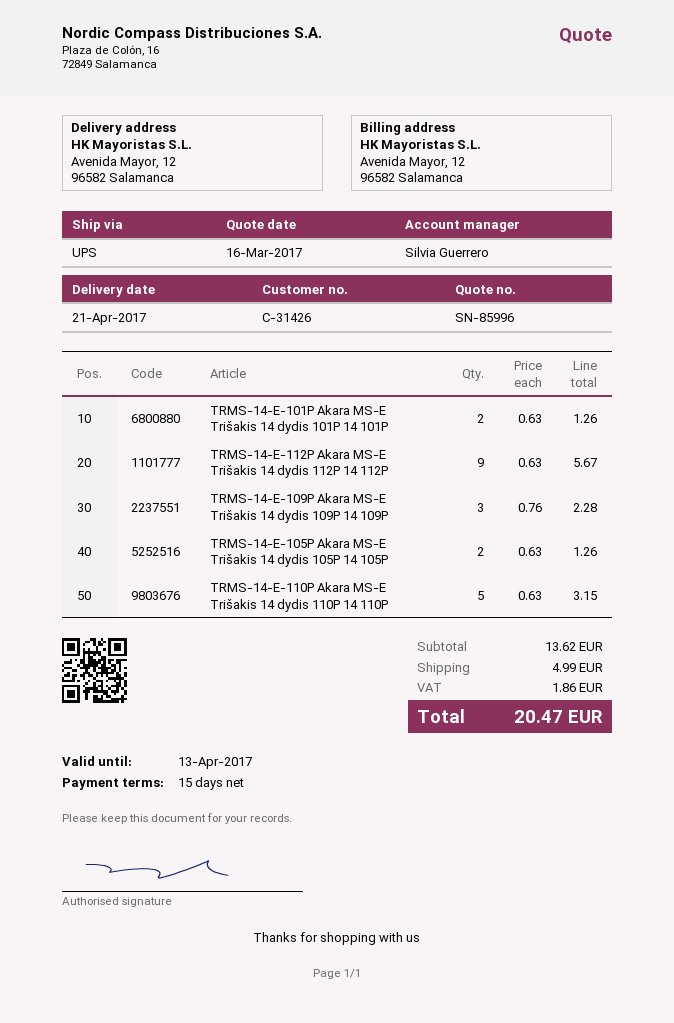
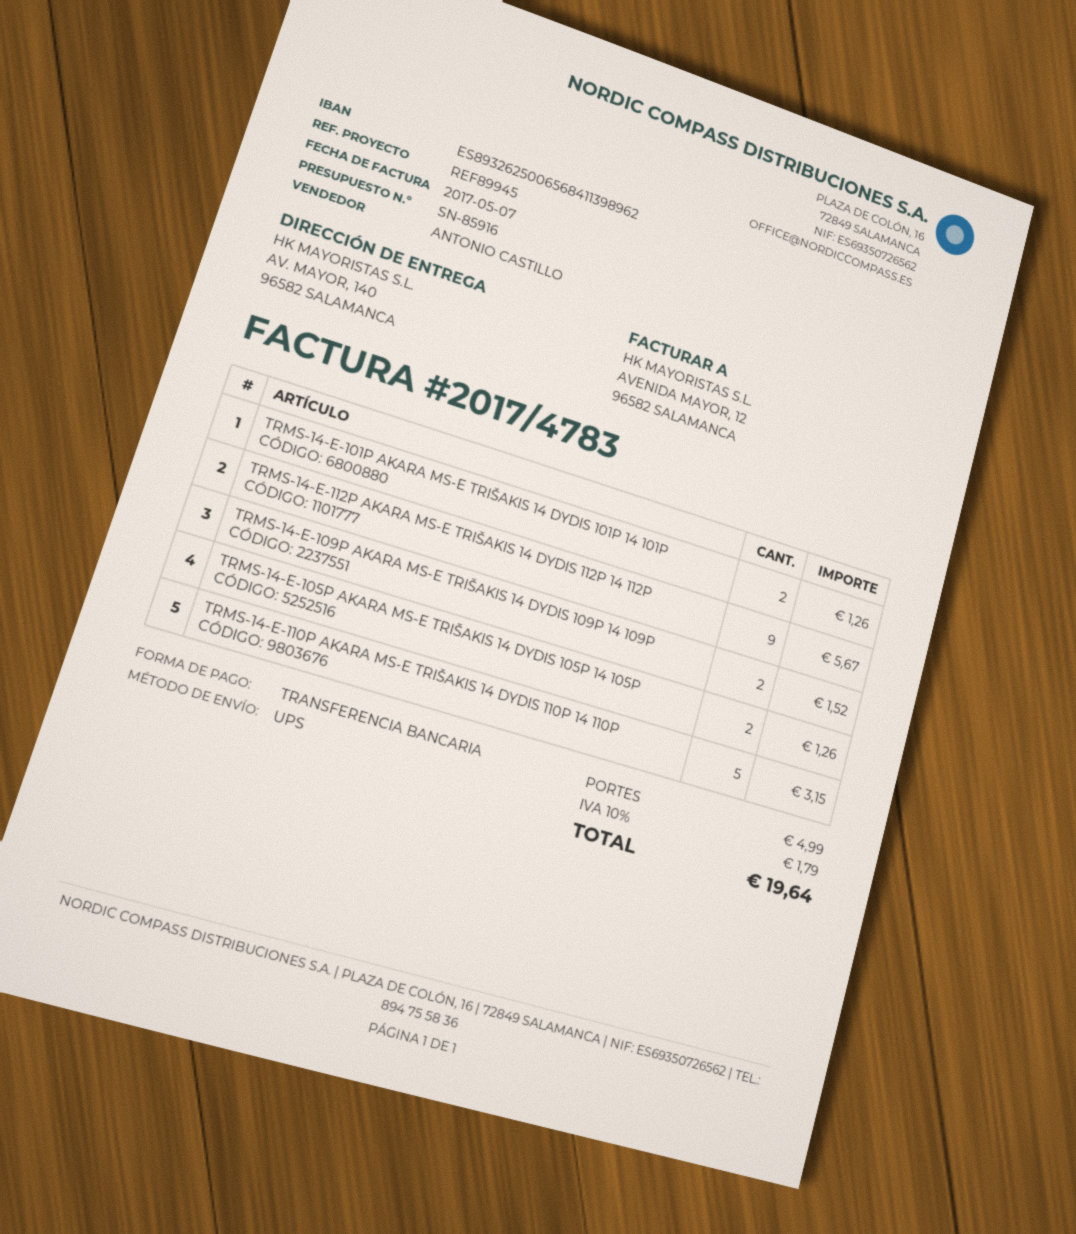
quote number: SN-85996 -> SN-85916
sales rep: Silvia Guerrero -> ANTONIO CASTILLO
ship to: Avenida Mayor, 12, 96582 Salamanca -> AV. MAYOR, 140, 96582 SALAMANCA
TRMS-14-E-109P Akara MS-E Trišakis 14 dydis 109P 14 109P: 3 for 2.28 -> 2 for 1.52
tax: 1.86 -> 1.79
total: 20.47 -> 19.64

